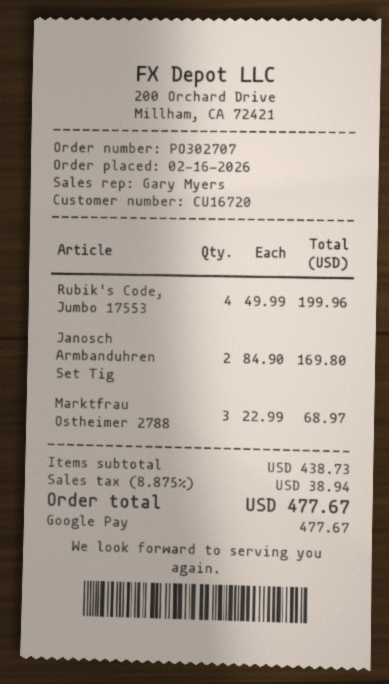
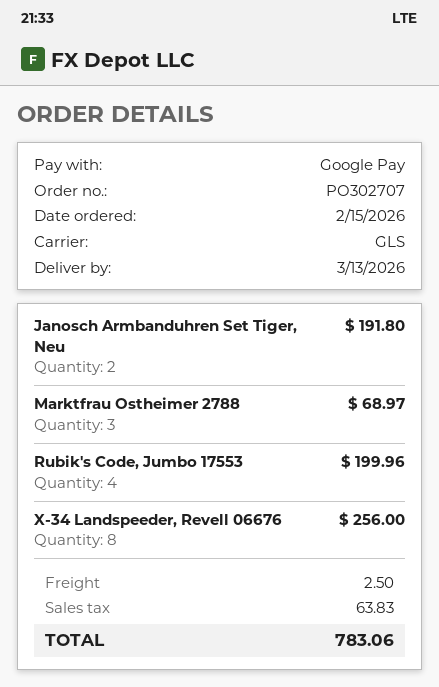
order date: 2026-02-16 -> 2026-02-15
Janosch Armbanduhren Set Tig: 2 for 169.80 -> 2 for 191.80
X-34 Landspeeder, Revell 06676: none -> 8 for 256.00
shipping: none -> 2.50
tax: 38.94 -> 63.83
total: 477.67 -> 783.06

